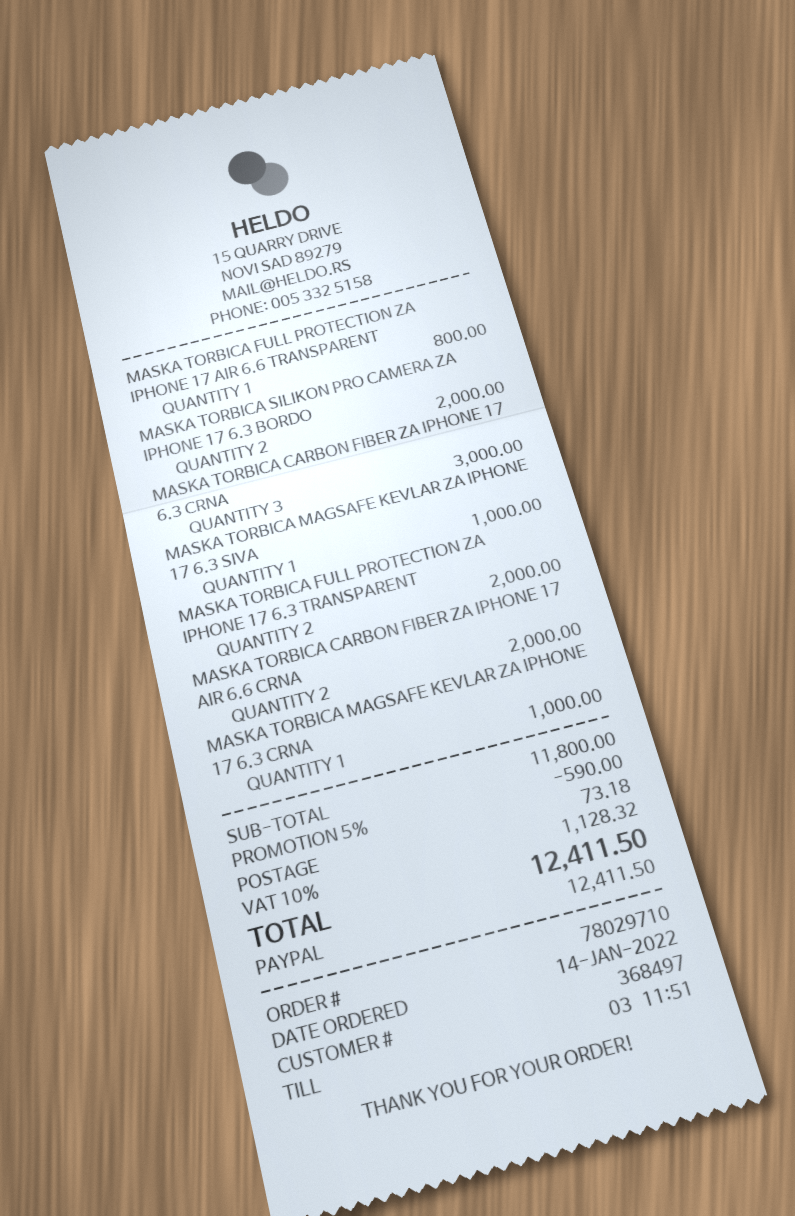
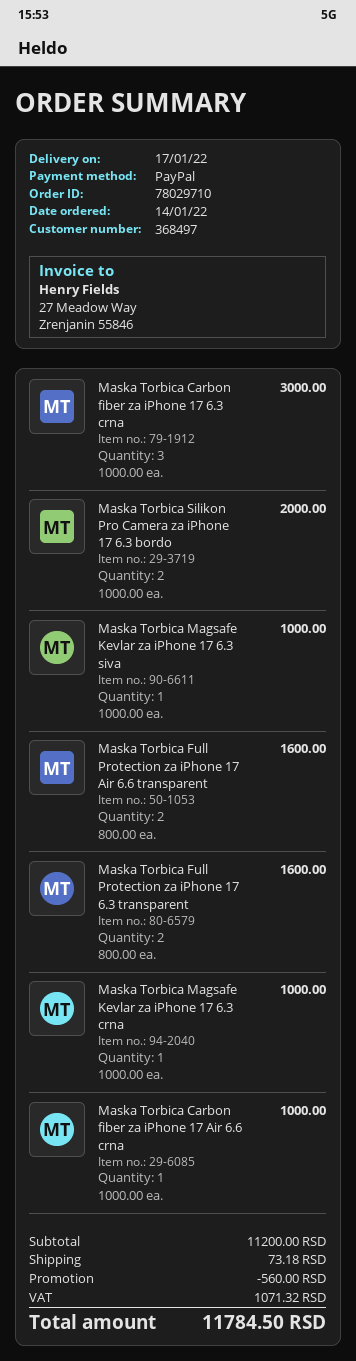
MASKA TORBICA FULL PROTECTION ZA IPHONE 17 AIR 6.6 TRANSPARENT: 1 for 800.00 -> 2 for 1600.00
MASKA TORBICA FULL PROTECTION ZA IPHONE 17 6.3 TRANSPARENT: 2 for 2000.00 -> 2 for 1600.00
MASKA TORBICA CARBON FIBER ZA IPHONE 17 AIR 6.6 CRNA: 2 for 2000.00 -> 1 for 1000.00
subtotal: 11800.00 -> 11200.00
discount: 590.00 -> 560.00
tax: 1128.32 -> 1071.32
total: 12411.50 -> 11784.50

